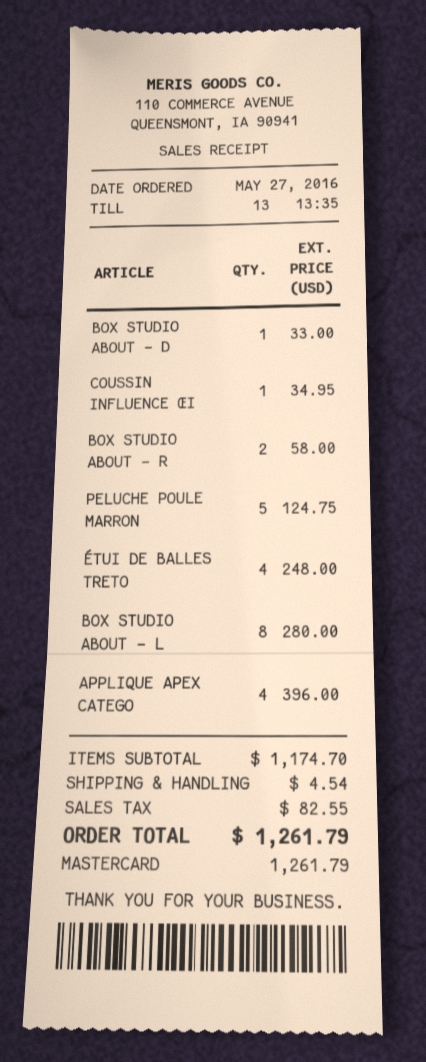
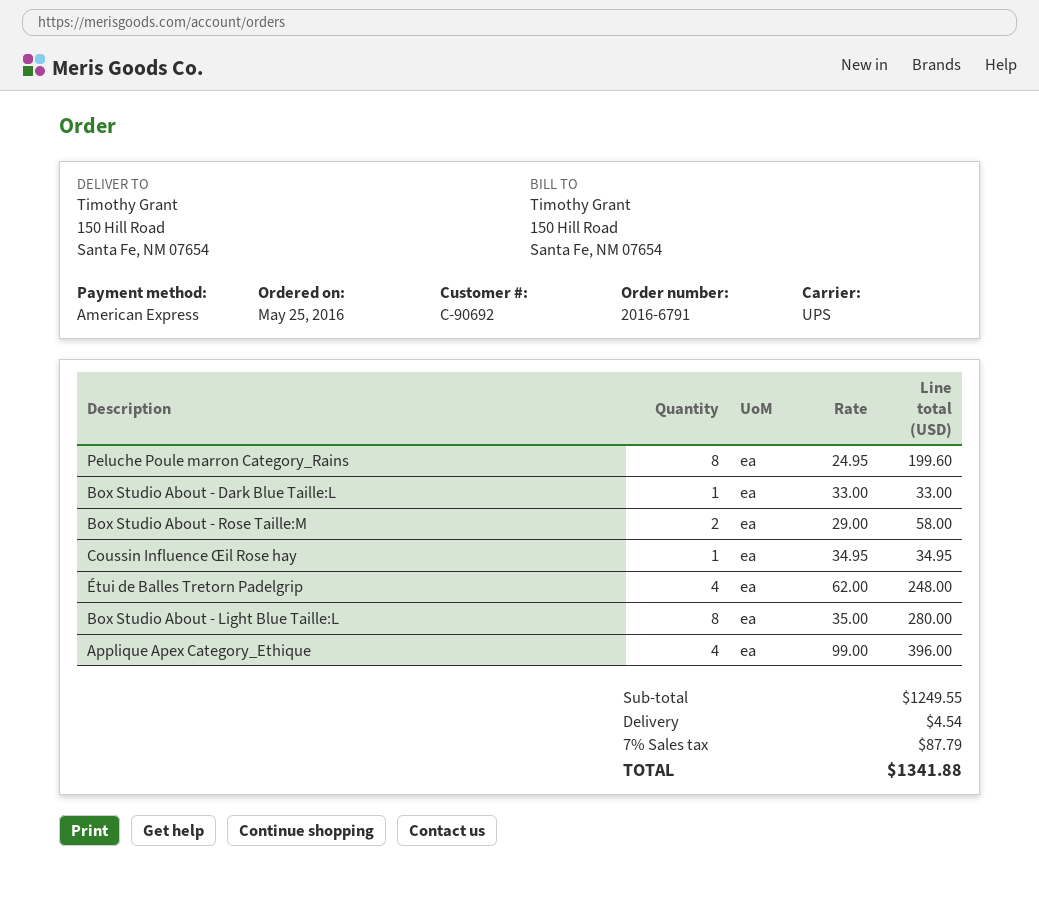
order date: 2016-05-27 -> 2016-05-25
payment method: Mastercard -> American Express
PELUCHE POULE MARRON: 5 for 124.75 -> 8 for 199.60
subtotal: 1174.70 -> 1249.55
tax: 82.55 -> 87.79
total: 1261.79 -> 1341.88

